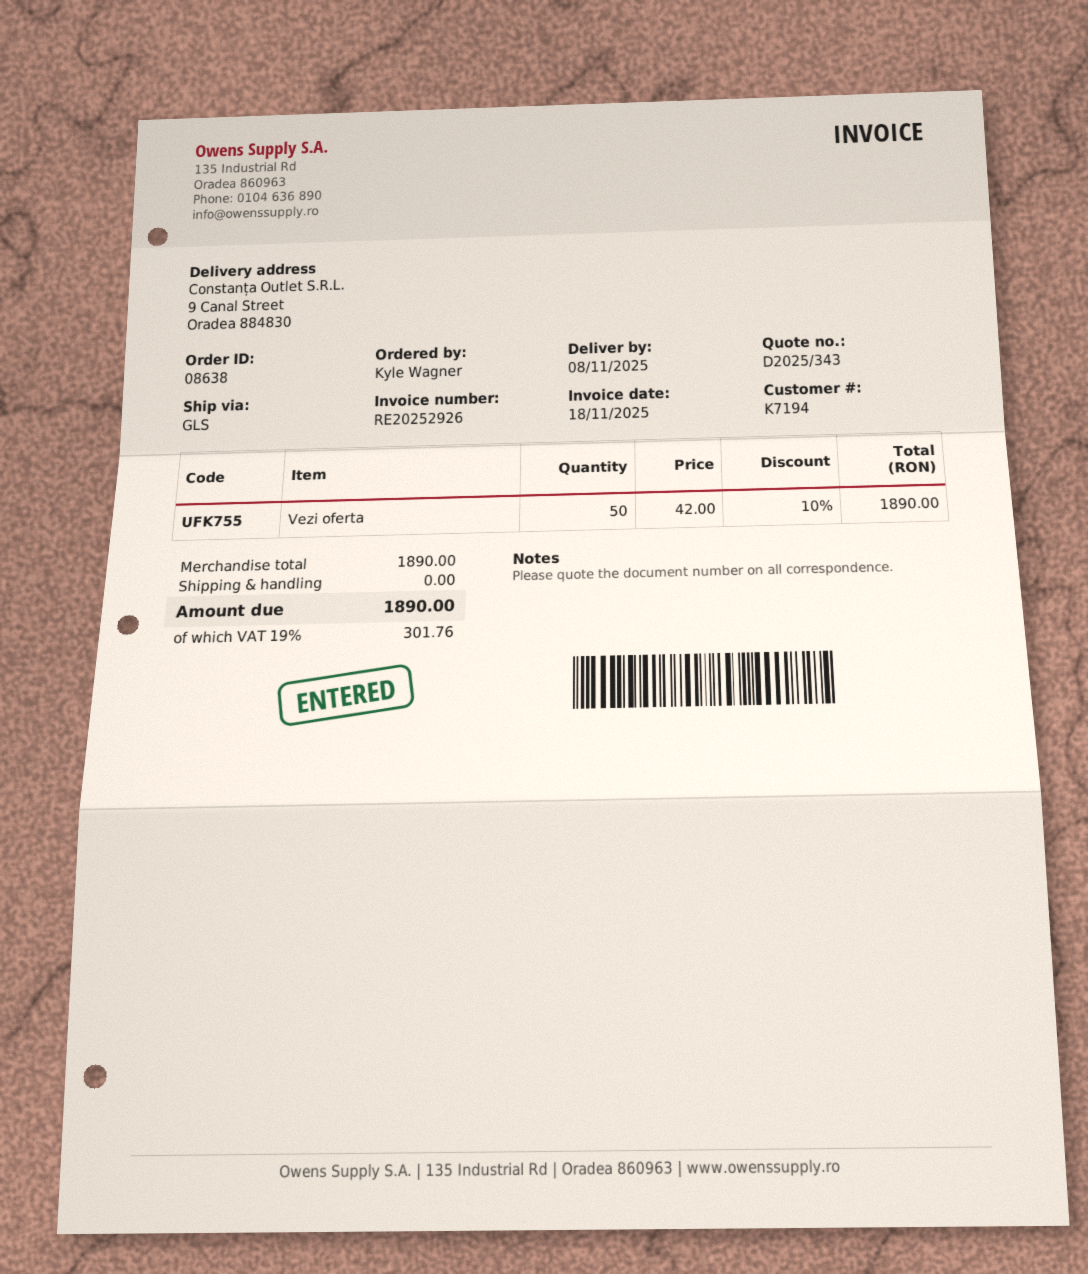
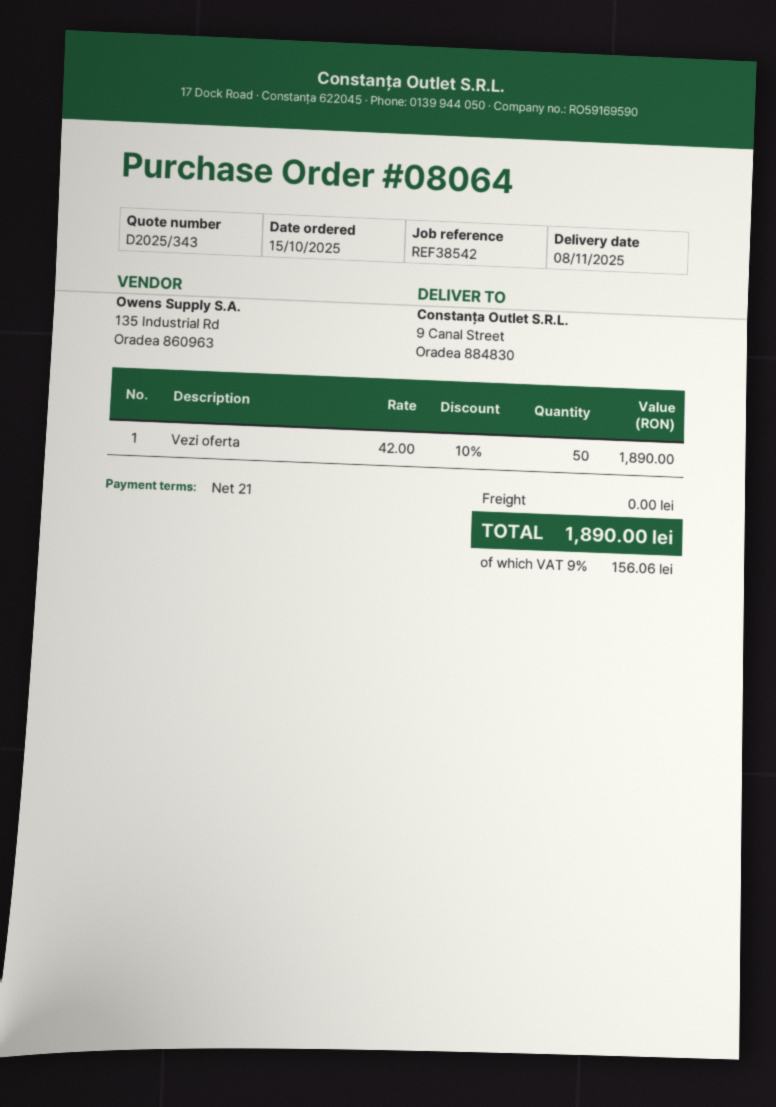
order number: 08638 -> 08064
tax: 19% = 301.76 -> 9% = 156.06

